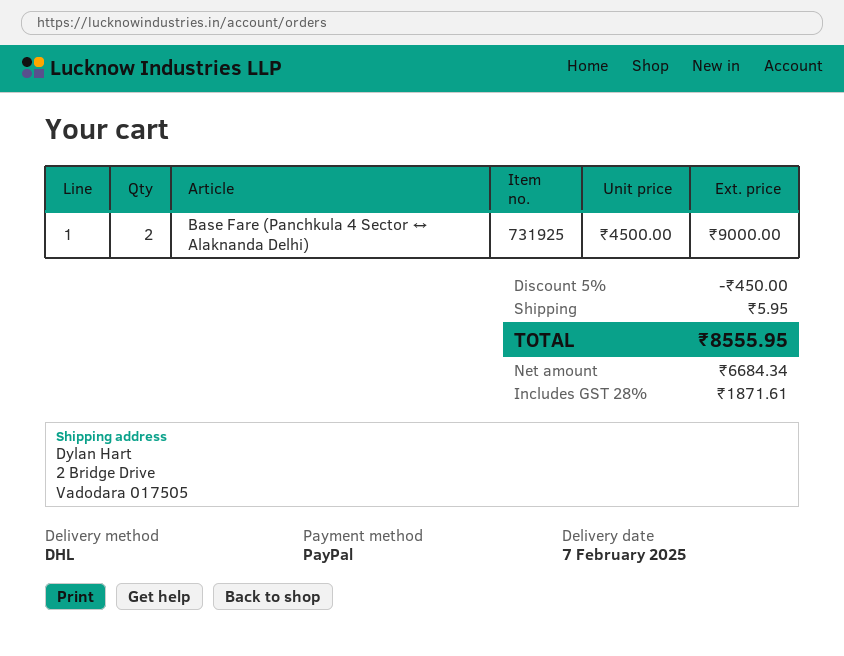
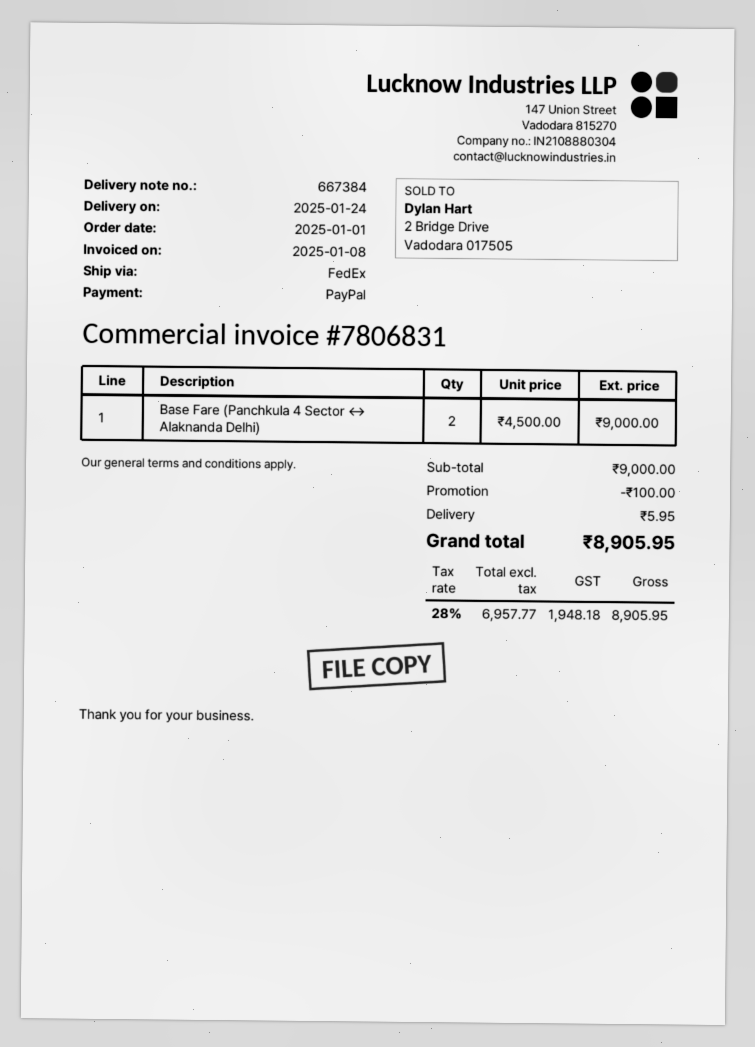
delivery date: 2025-02-07 -> 2025-01-24
shipping method: DHL -> FedEx
discount: 450.00 -> 100.00
net: 6684.34 -> 6957.77
tax: 28% = 1871.61 -> 28% = 1948.18
total: 8555.95 -> 8905.95

